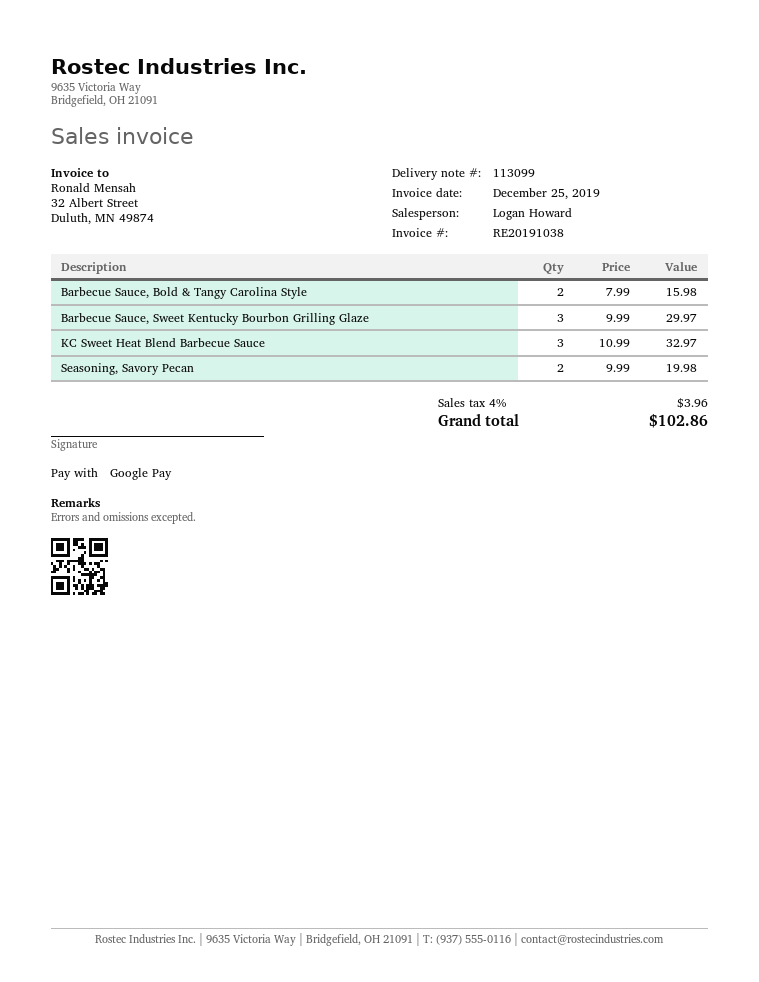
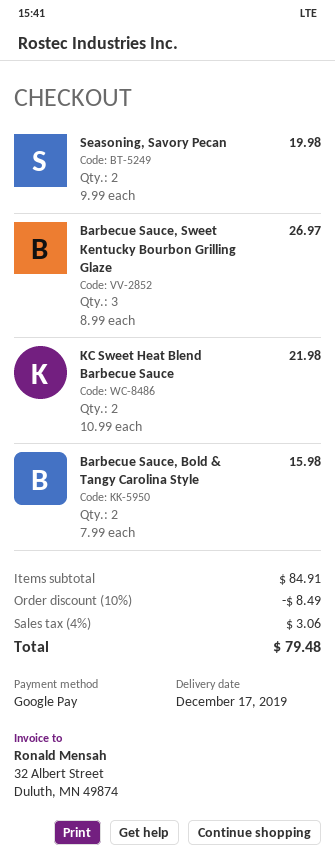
Barbecue Sauce, Sweet Kentucky Bourbon Grilling Glaze: 3 x 9.99 = 29.97 -> 3 x 8.99 = 26.97
KC Sweet Heat Blend Barbecue Sauce: 3 x 10.99 = 32.97 -> 2 x 10.99 = 21.98
discount: none -> 10% = 8.49
tax: 4% = 3.96 -> 4% = 3.06
total: 102.86 -> 79.48

